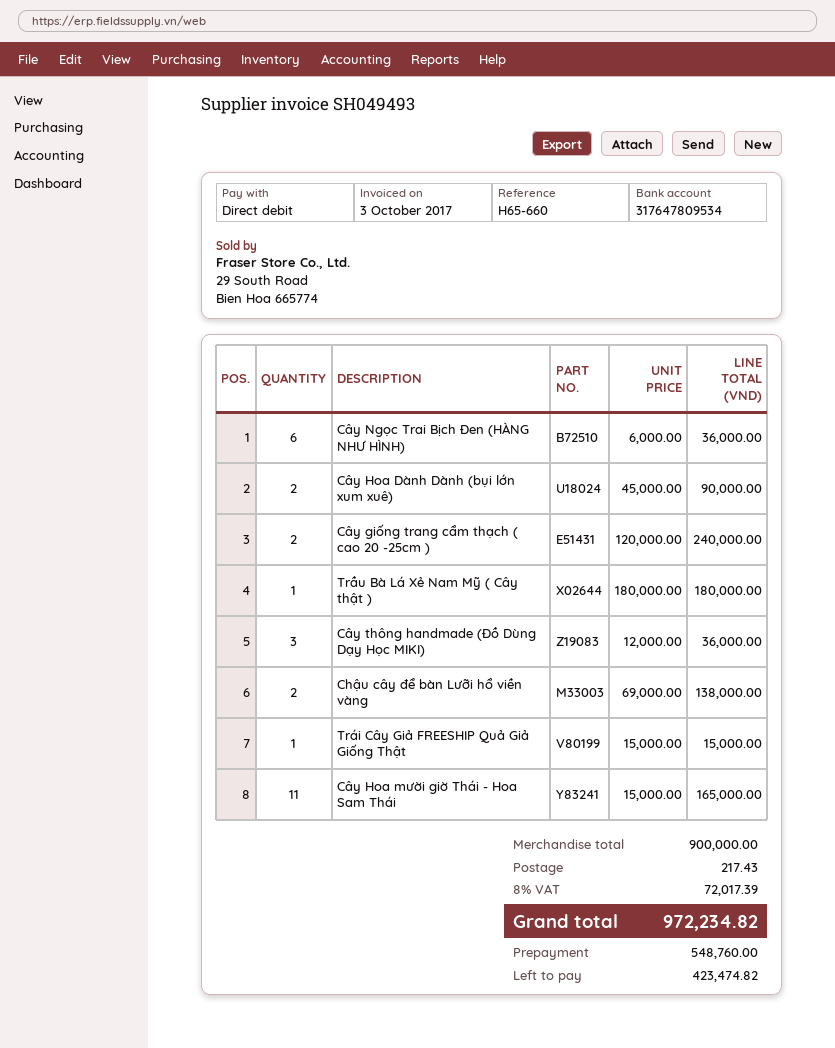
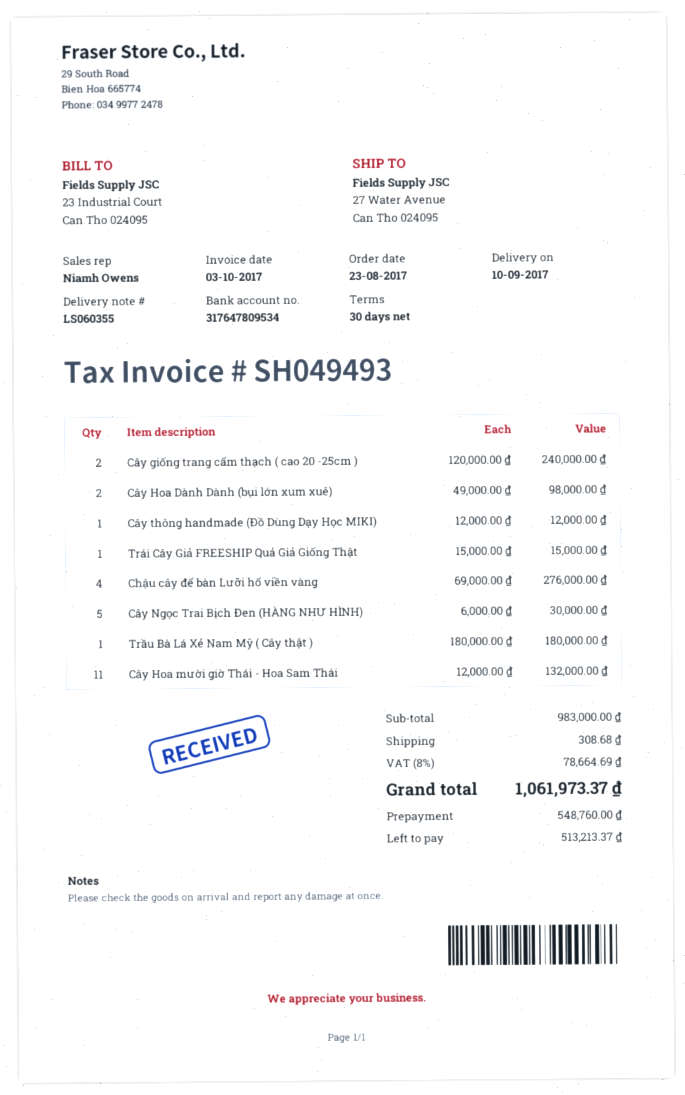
Cây Ngọc Trai Bịch Đen (HÀNG NHƯ HÌNH): 6 x 6000.00 = 36000.00 -> 5 x 6000.00 = 30000.00
Cây Hoa Dành Dành (bụi lớn xum xuê): 2 x 45000.00 = 90000.00 -> 2 x 49000.00 = 98000.00
Cây thông handmade (Đồ Dùng Dạy Học MIKI): 3 x 12000.00 = 36000.00 -> 1 x 12000.00 = 12000.00
Chậu cây để bàn Lưỡi hổ viền vàng: 2 x 69000.00 = 138000.00 -> 4 x 69000.00 = 276000.00
Cây Hoa mười giờ Thái - Hoa Sam Thái: 11 x 15000.00 = 165000.00 -> 11 x 12000.00 = 132000.00
subtotal: 900000.00 -> 983000.00
shipping: 217.43 -> 308.68
tax: 8% = 72017.39 -> 8% = 78664.69
total: 972234.82 -> 1061973.37
balance: 423474.82 -> 513213.37

